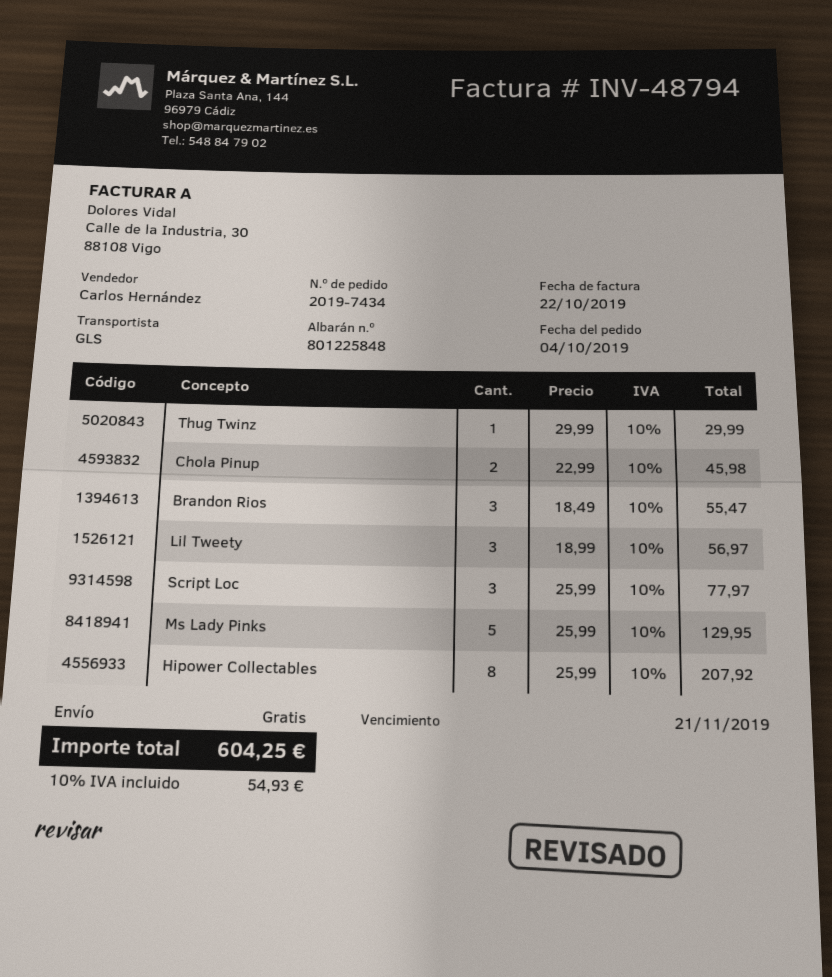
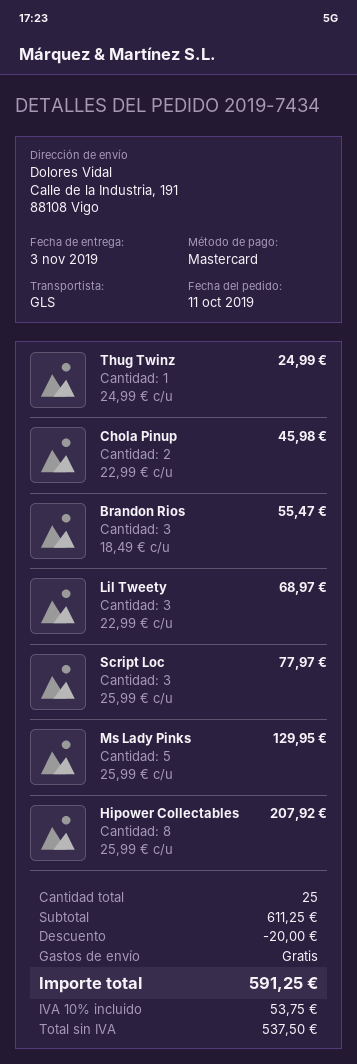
order date: 2019-10-04 -> 2019-10-11
Thug Twinz: 1 x 29.99 = 29.99 -> 1 x 24.99 = 24.99
Lil Tweety: 3 x 18.99 = 56.97 -> 3 x 22.99 = 68.97
discount: none -> 20.00
tax: 10% = 54.93 -> 10% = 53.75
total: 604.25 -> 591.25

